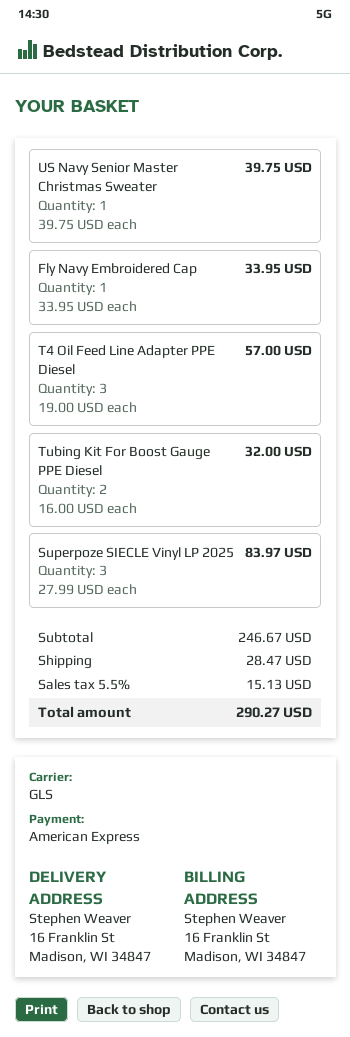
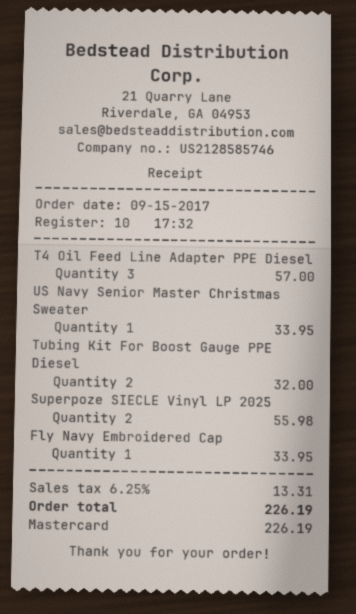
payment method: American Express -> Mastercard
US Navy Senior Master Christmas Sweater: 1 for 39.75 -> 1 for 33.95
Superpoze SIECLE Vinyl LP 2025: 3 for 83.97 -> 2 for 55.98
shipping: 28.47 -> none
tax: 5.5% = 15.13 -> 6.25% = 13.31
total: 290.27 -> 226.19

